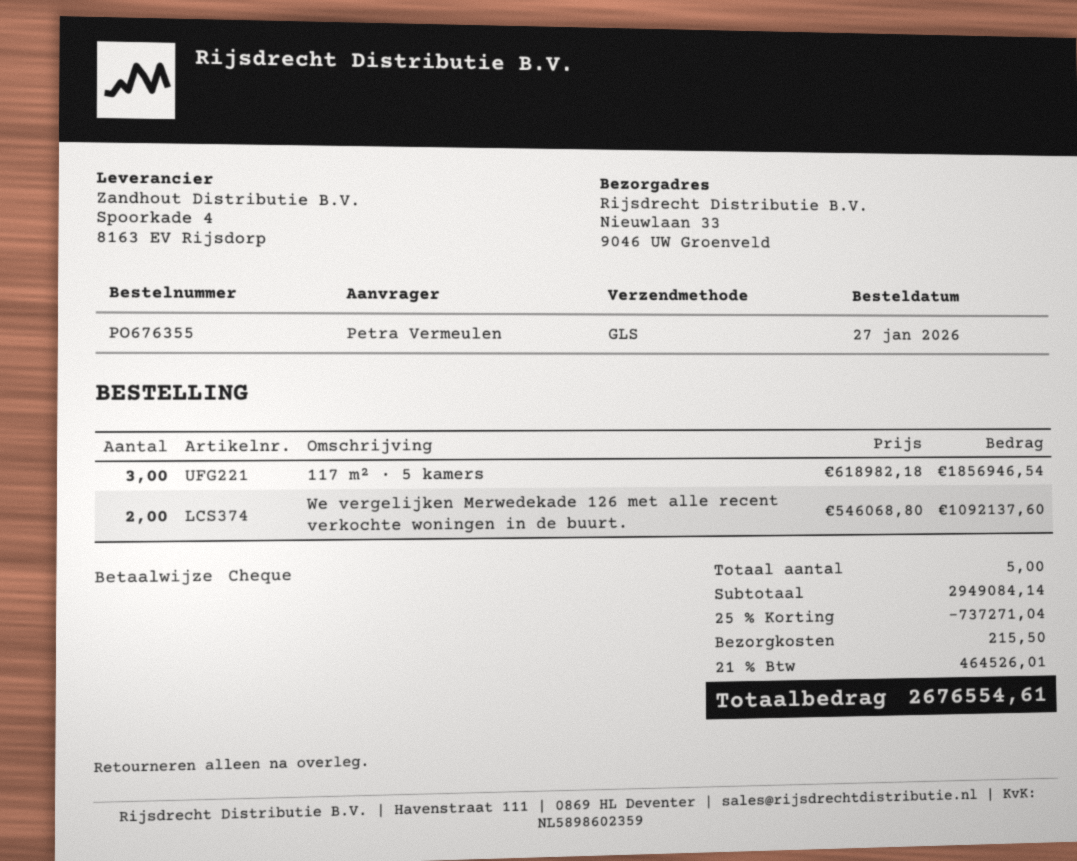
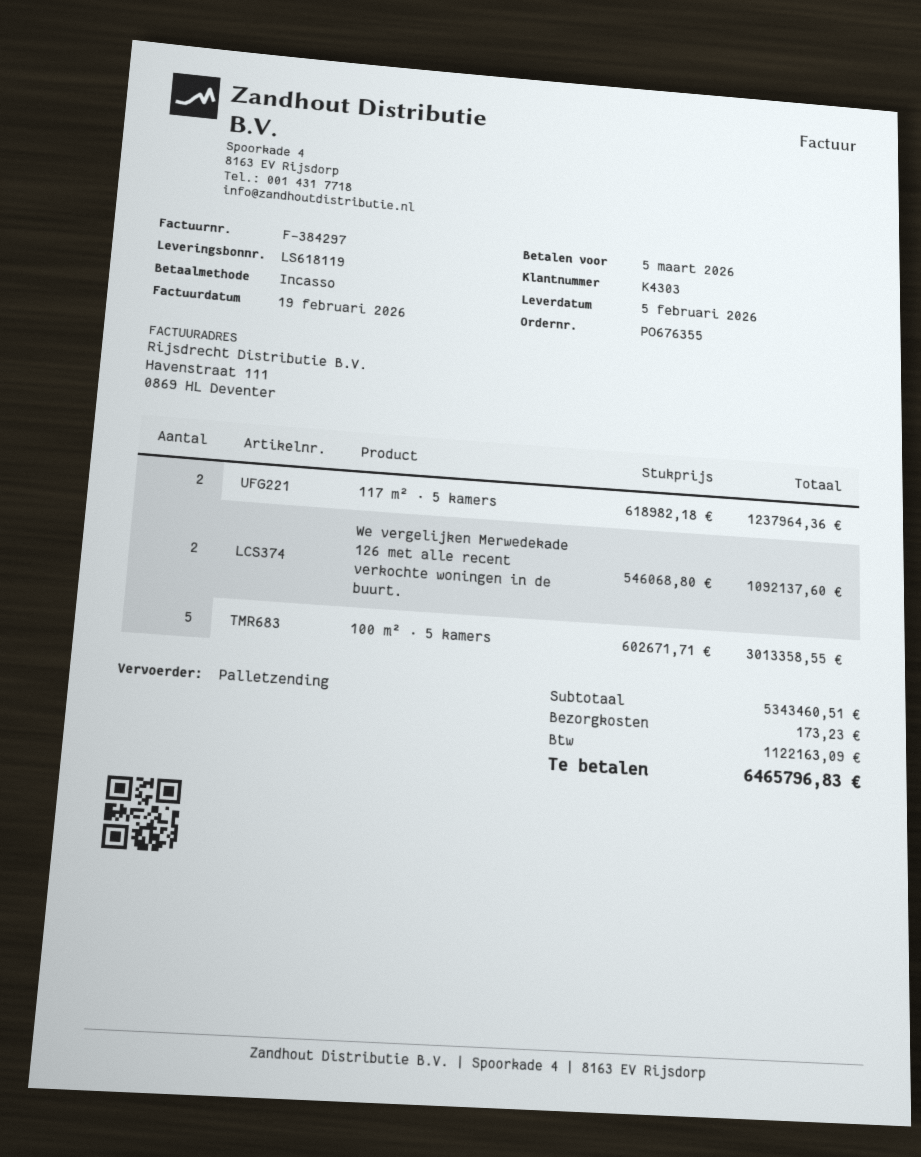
payment method: cheque -> direct debit
shipping method: GLS -> pallet freight
117 m² · 5 kamers: 3 x 618982.18 = 1856946.54 -> 2 x 618982.18 = 1237964.36
100 m² · 5 kamers: none -> 5 x 602671.71 = 3013358.55
subtotal: 2949084.14 -> 5343460.51
discount: 25% = 737271.04 -> none
shipping: 215.50 -> 173.23
tax: 464526.01 -> 1122163.09
total: 2676554.61 -> 6465796.83

